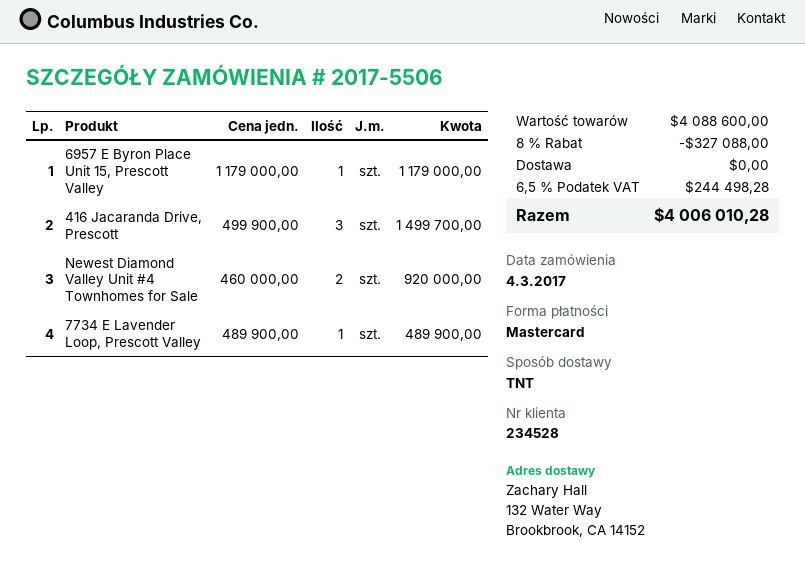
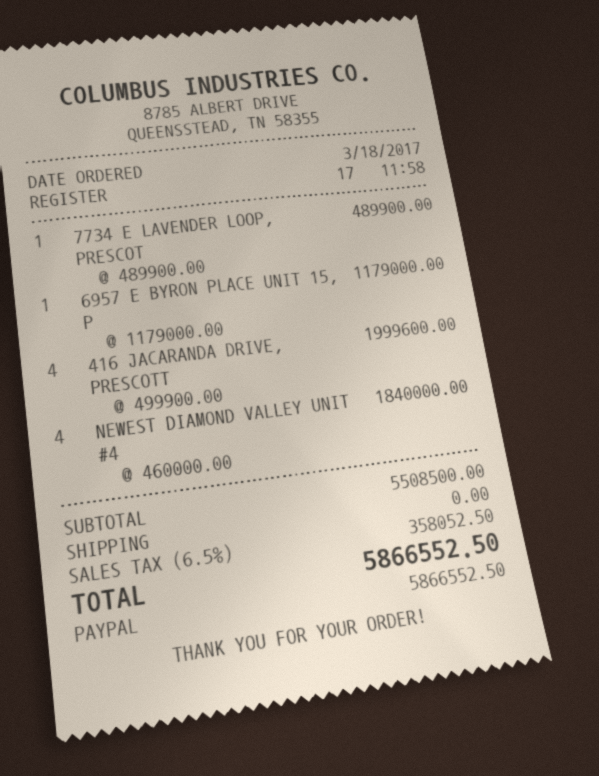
order date: 2017-03-04 -> 2017-03-18
payment method: Mastercard -> PayPal
416 Jacaranda Drive, Prescott: 3 x 499900.00 = 1499700.00 -> 4 x 499900.00 = 1999600.00
Newest Diamond Valley Unit #4 Townhomes for Sale: 2 x 460000.00 = 920000.00 -> 4 x 460000.00 = 1840000.00
subtotal: 4088600.00 -> 5508500.00
discount: 8% = 327088.00 -> none
tax: 6.5% = 244498.28 -> 6.5% = 358052.50
total: 4006010.28 -> 5866552.50

